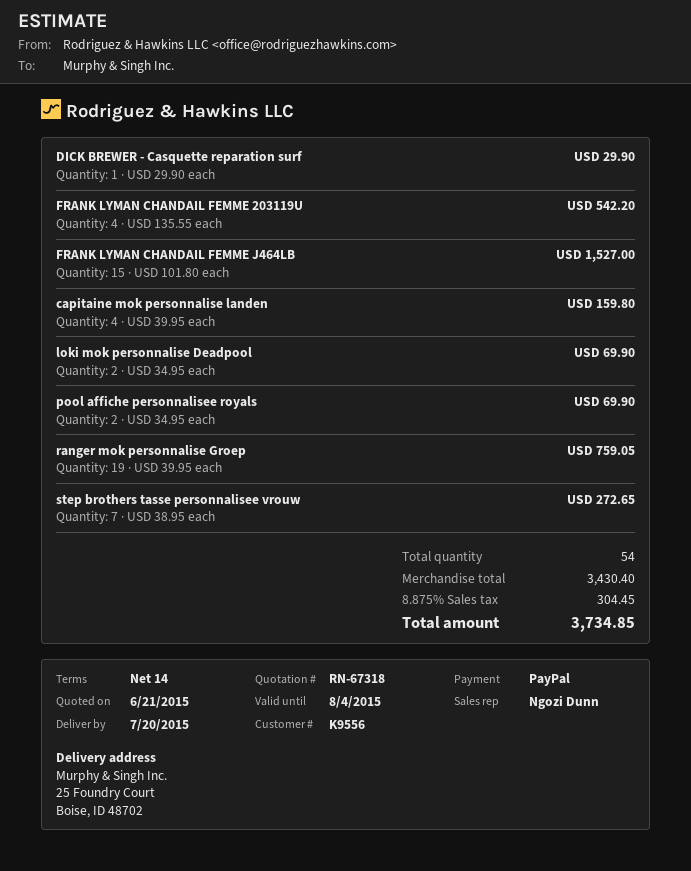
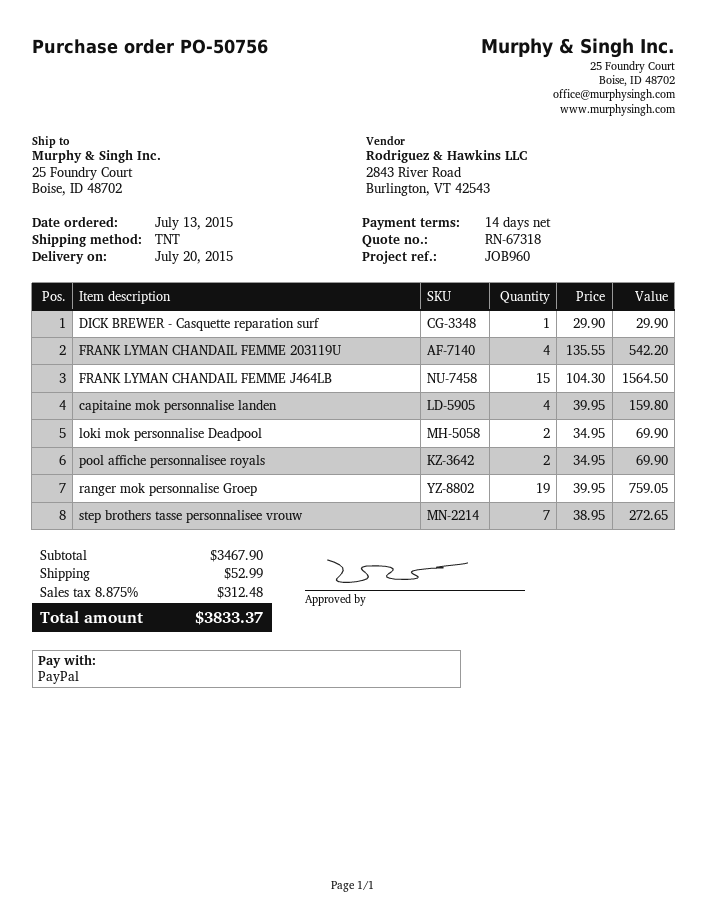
FRANK LYMAN CHANDAIL FEMME J464LB: 15 x 101.80 = 1527.00 -> 15 x 104.30 = 1564.50
subtotal: 3430.40 -> 3467.90
shipping: none -> 52.99
tax: 8.875% = 304.45 -> 8.875% = 312.48
total: 3734.85 -> 3833.37

